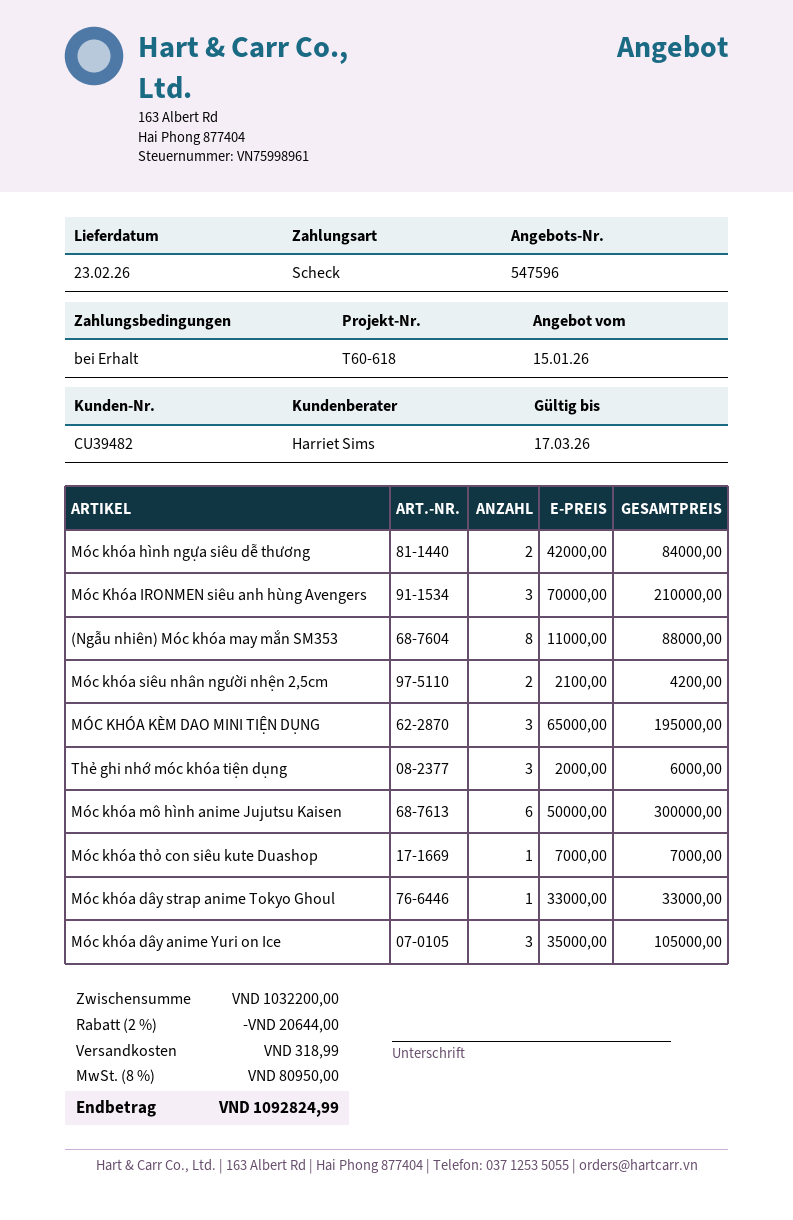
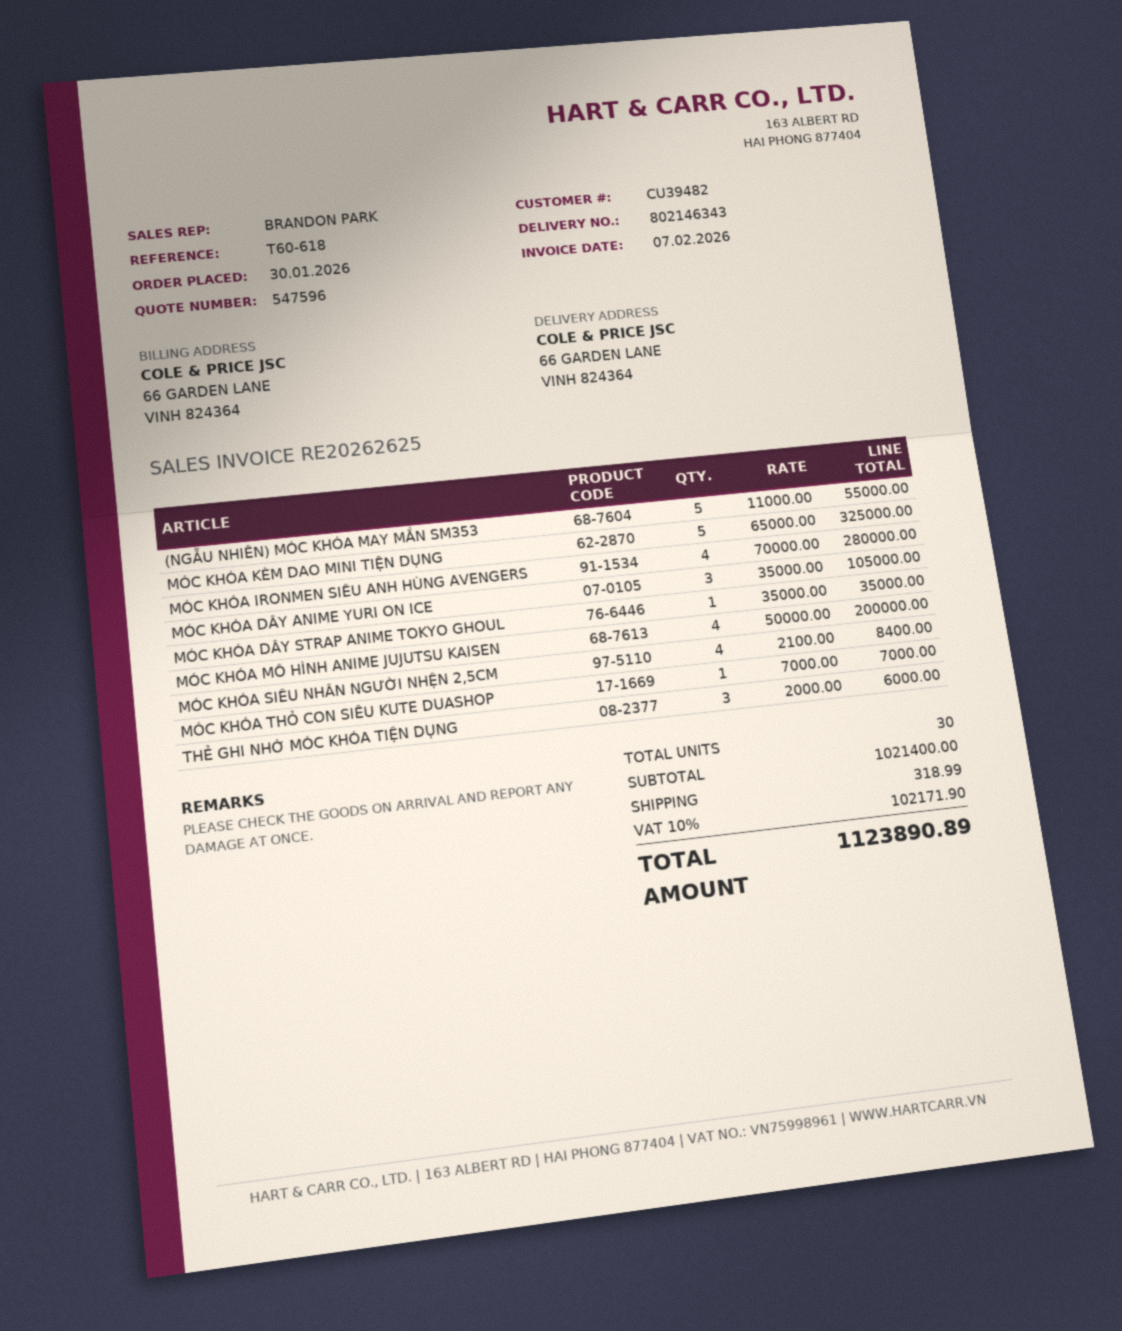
sales rep: Harriet Sims -> BRANDON PARK
Móc khóa hình ngựa siêu dễ thương: 2 x 42000.00 = 84000.00 -> none
Móc Khóa IRONMEN siêu anh hùng Avengers: 3 x 70000.00 = 210000.00 -> 4 x 70000.00 = 280000.00
(Ngẫu nhiên) Móc khóa may mắn SM353: 8 x 11000.00 = 88000.00 -> 5 x 11000.00 = 55000.00
Móc khóa siêu nhân người nhện 2,5cm: 2 x 2100.00 = 4200.00 -> 4 x 2100.00 = 8400.00
MÓC KHÓA KÈM DAO MINI TIỆN DỤNG: 3 x 65000.00 = 195000.00 -> 5 x 65000.00 = 325000.00
Móc khóa mô hình anime Jujutsu Kaisen: 6 x 50000.00 = 300000.00 -> 4 x 50000.00 = 200000.00
Móc khóa dây strap anime Tokyo Ghoul: 1 x 33000.00 = 33000.00 -> 1 x 35000.00 = 35000.00
subtotal: 1032200.00 -> 1021400.00
discount: 2% = 20644.00 -> none
tax: 8% = 80950.00 -> 10% = 102171.90
total: 1092824.99 -> 1123890.89

